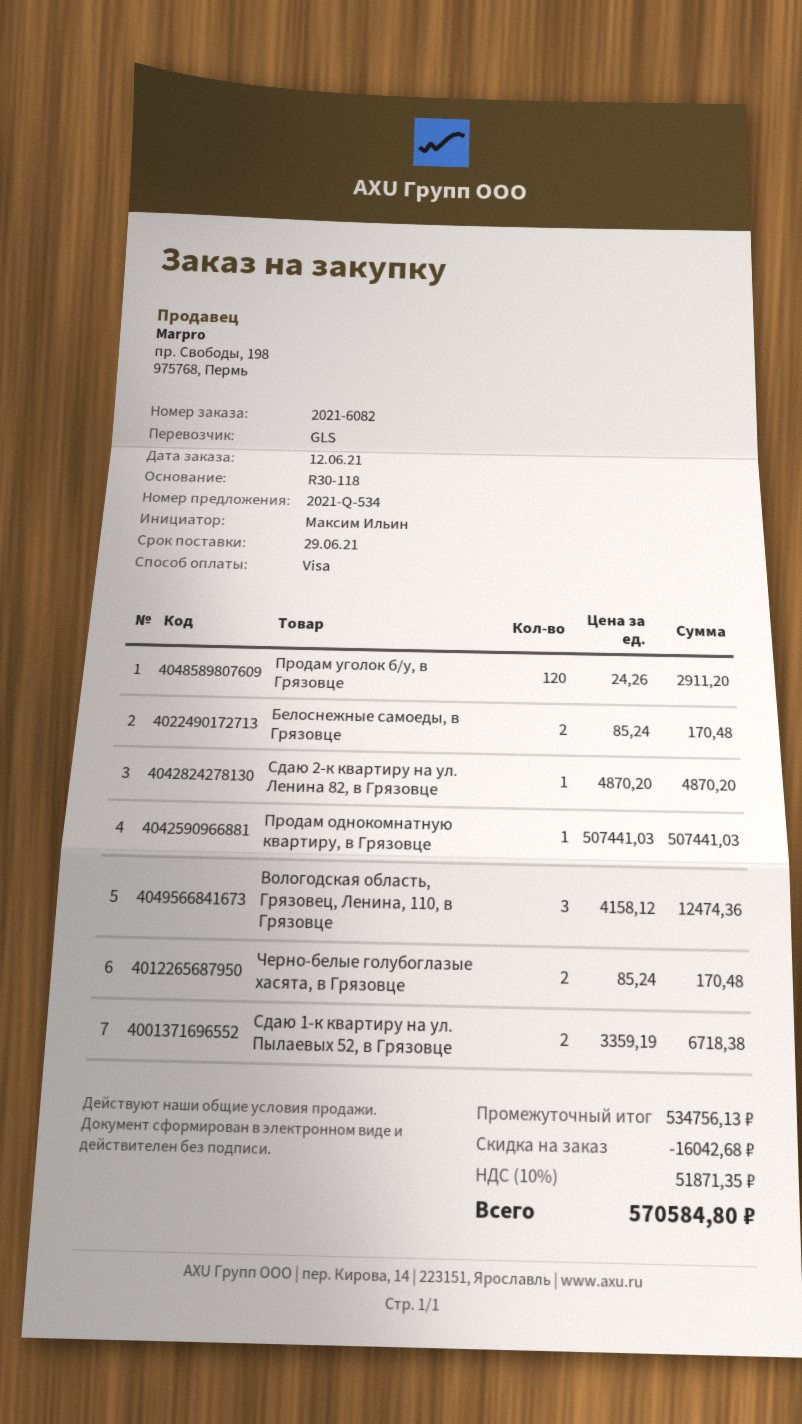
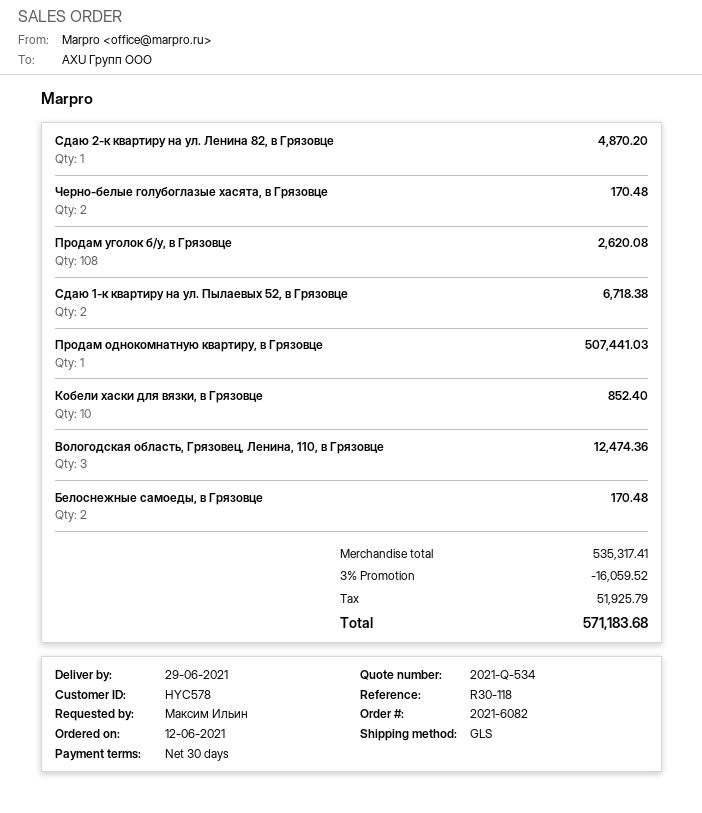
Продам уголок б/у, в Грязовце: 120 for 2911.20 -> 108 for 2620.08
Кобели хаски для вязки, в Грязовце: none -> 10 for 852.40
subtotal: 534756.13 -> 535317.41
discount: 16042.68 -> 16059.52
tax: 51871.35 -> 51925.79
total: 570584.80 -> 571183.68

